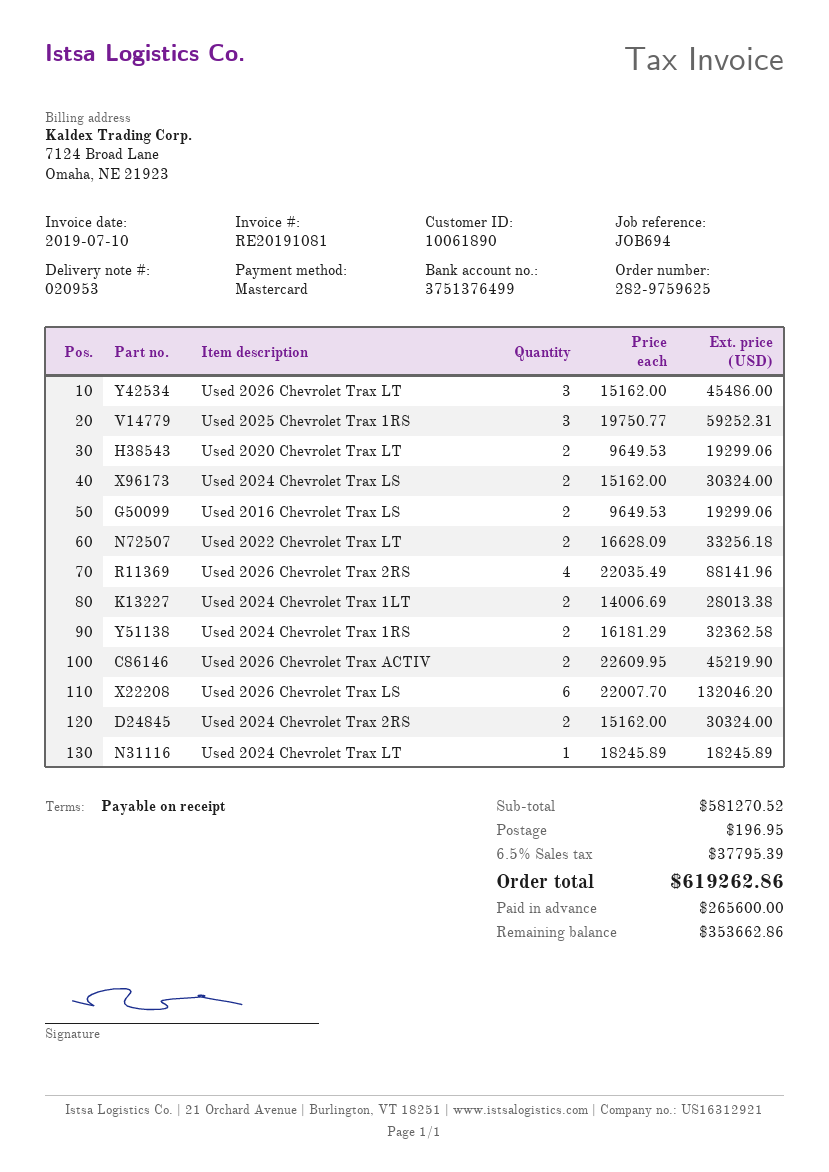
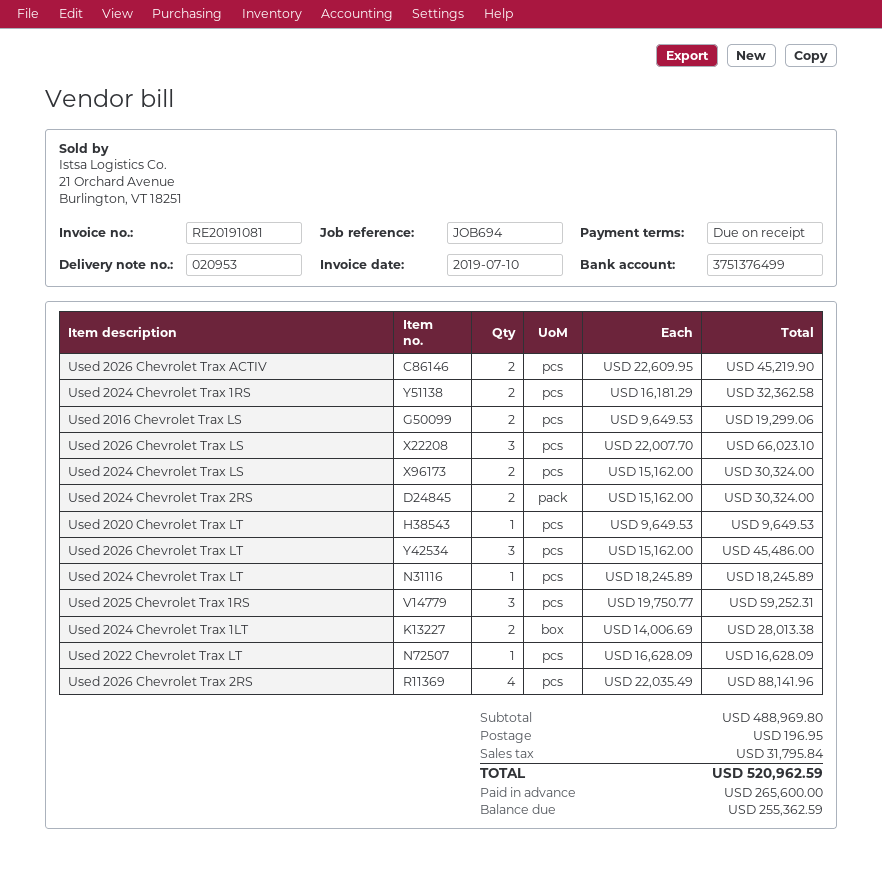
Used 2020 Chevrolet Trax LT: 2 x 9649.53 = 19299.06 -> 1 x 9649.53 = 9649.53
Used 2022 Chevrolet Trax LT: 2 x 16628.09 = 33256.18 -> 1 x 16628.09 = 16628.09
Used 2026 Chevrolet Trax LS: 6 x 22007.70 = 132046.20 -> 3 x 22007.70 = 66023.10
subtotal: 581270.52 -> 488969.80
tax: 37795.39 -> 31795.84
total: 619262.86 -> 520962.59
balance: 353662.86 -> 255362.59

